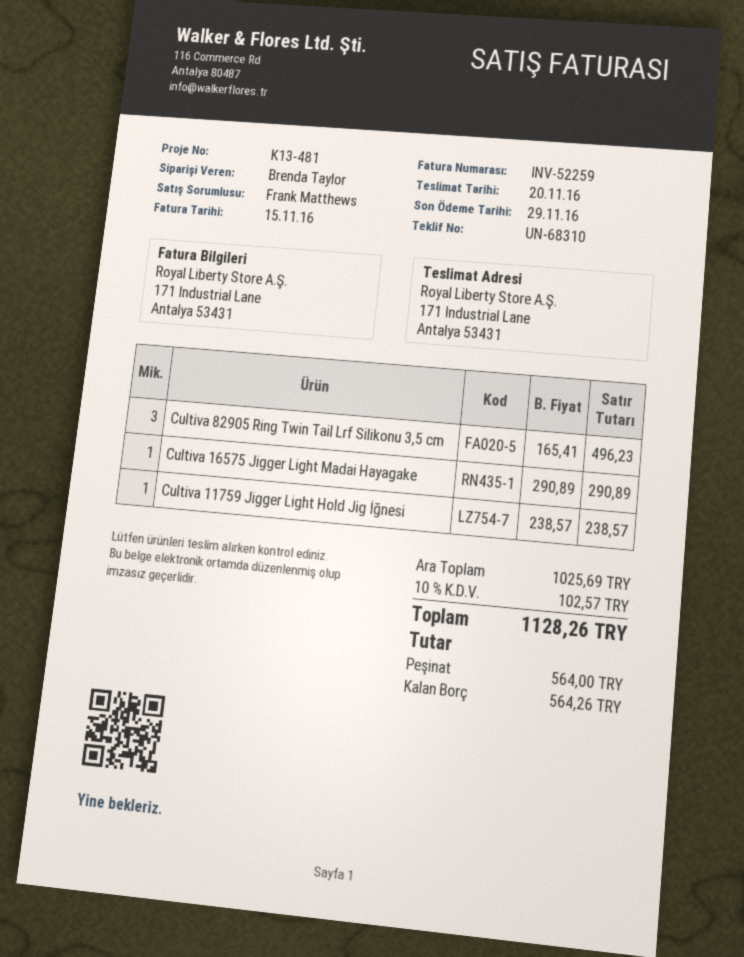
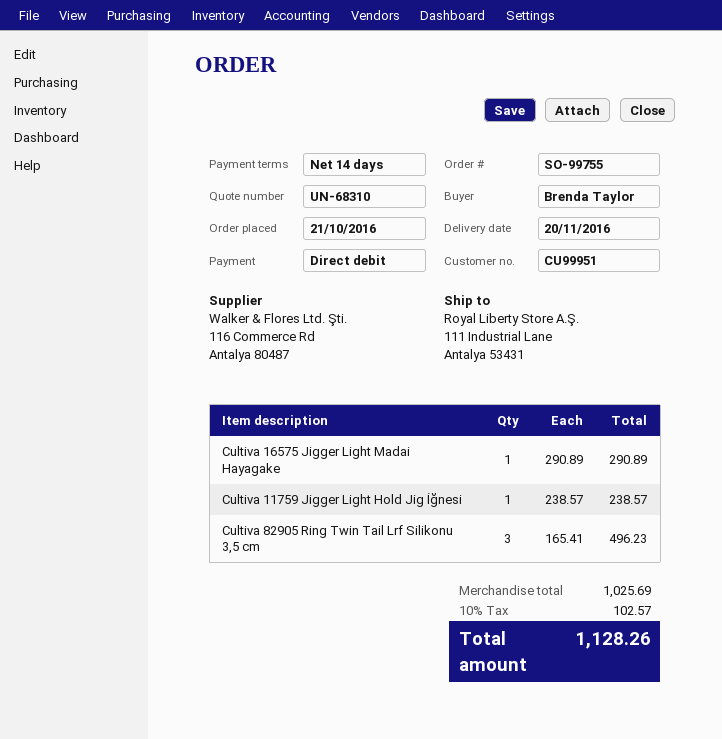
ship to: 171 Industrial Lane, Antalya 53431 -> 111 Industrial Lane, Antalya 53431

